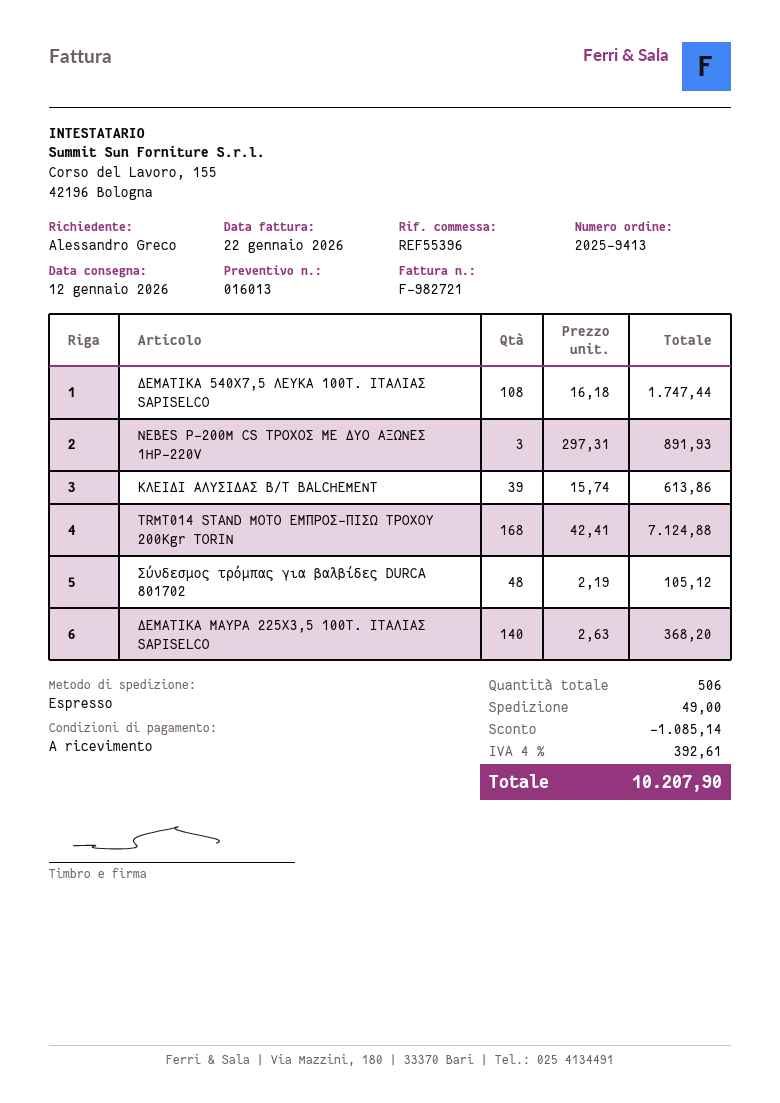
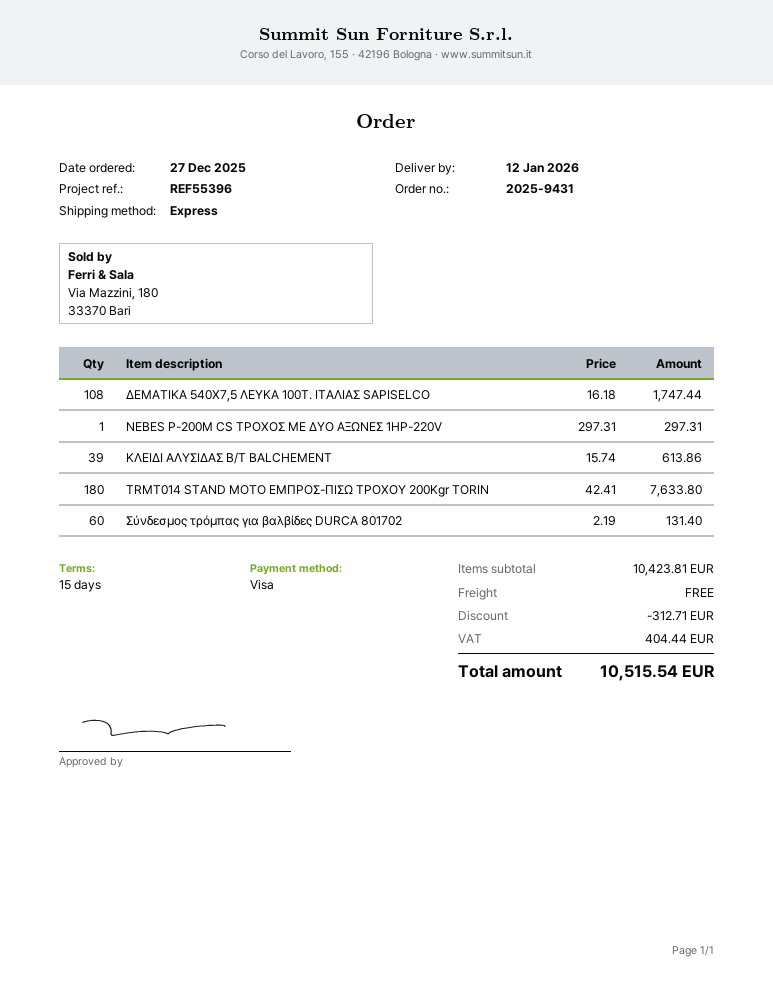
order number: 2025-9413 -> 2025-9431
payment terms: on receipt -> 15 days
NEBES P-200M CS ΤΡΟΧΟΣ ΜΕ ΔΥΟ ΑΞΩΝΕΣ 1HP-220V: 3 x 297.31 = 891.93 -> 1 x 297.31 = 297.31
TRMT014 STAND MOTO ΕΜΠΡΟΣ-ΠΙΣΩ ΤΡΟΧΟΥ 200Kgr TORIN: 168 x 42.41 = 7124.88 -> 180 x 42.41 = 7633.80
Σύνδεσμος τρόμπας για βαλβίδες DURCA 801702: 48 x 2.19 = 105.12 -> 60 x 2.19 = 131.40
ΔΕΜΑΤΙΚΑ ΜΑΥΡΑ 225Χ3,5 100Τ. ΙΤΑΛΙΑΣ SAPISELCO: 140 x 2.63 = 368.20 -> none
discount: 1085.14 -> 312.71
shipping: 49.00 -> 0.00
tax: 392.61 -> 404.44
total: 10207.90 -> 10515.54

